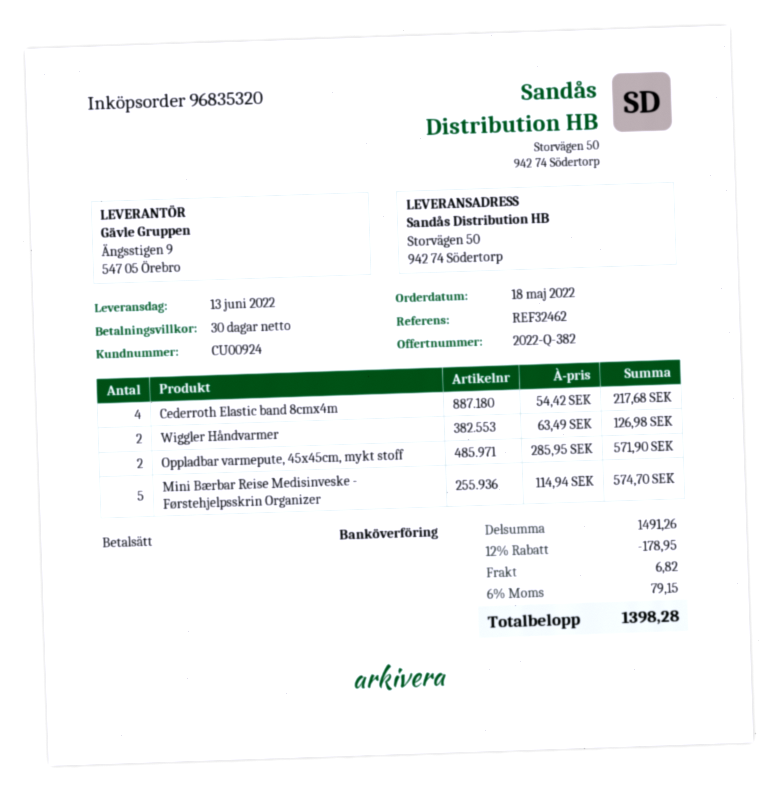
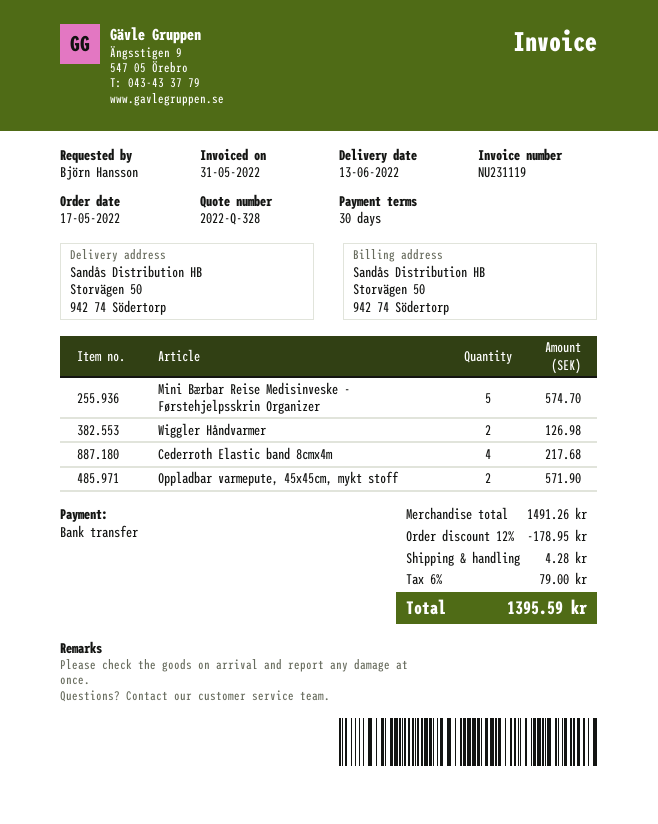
quote number: 2022-Q-382 -> 2022-Q-328
order date: 2022-05-18 -> 2022-05-17
shipping: 6.82 -> 4.28
tax: 6% = 79.15 -> 6% = 79.00
total: 1398.28 -> 1395.59

